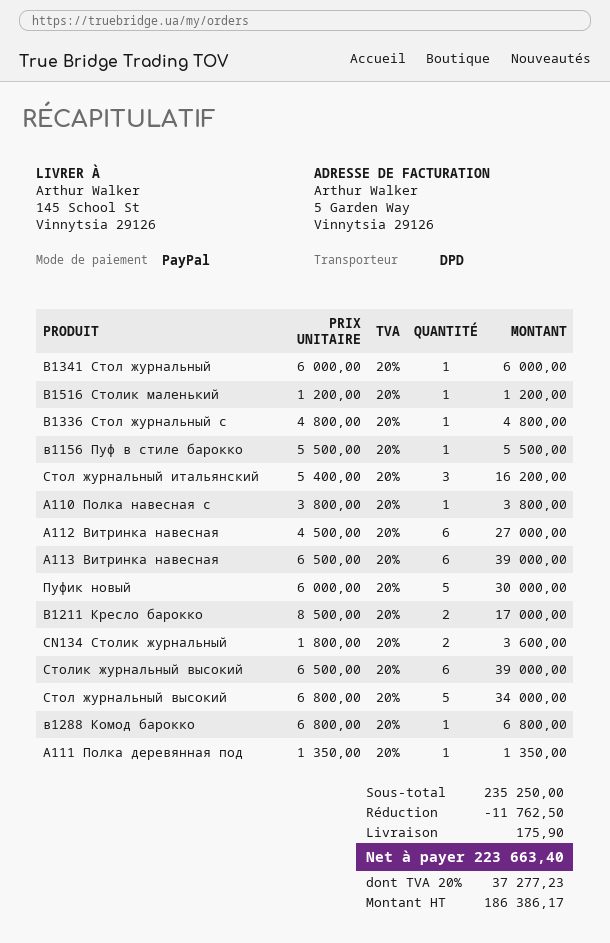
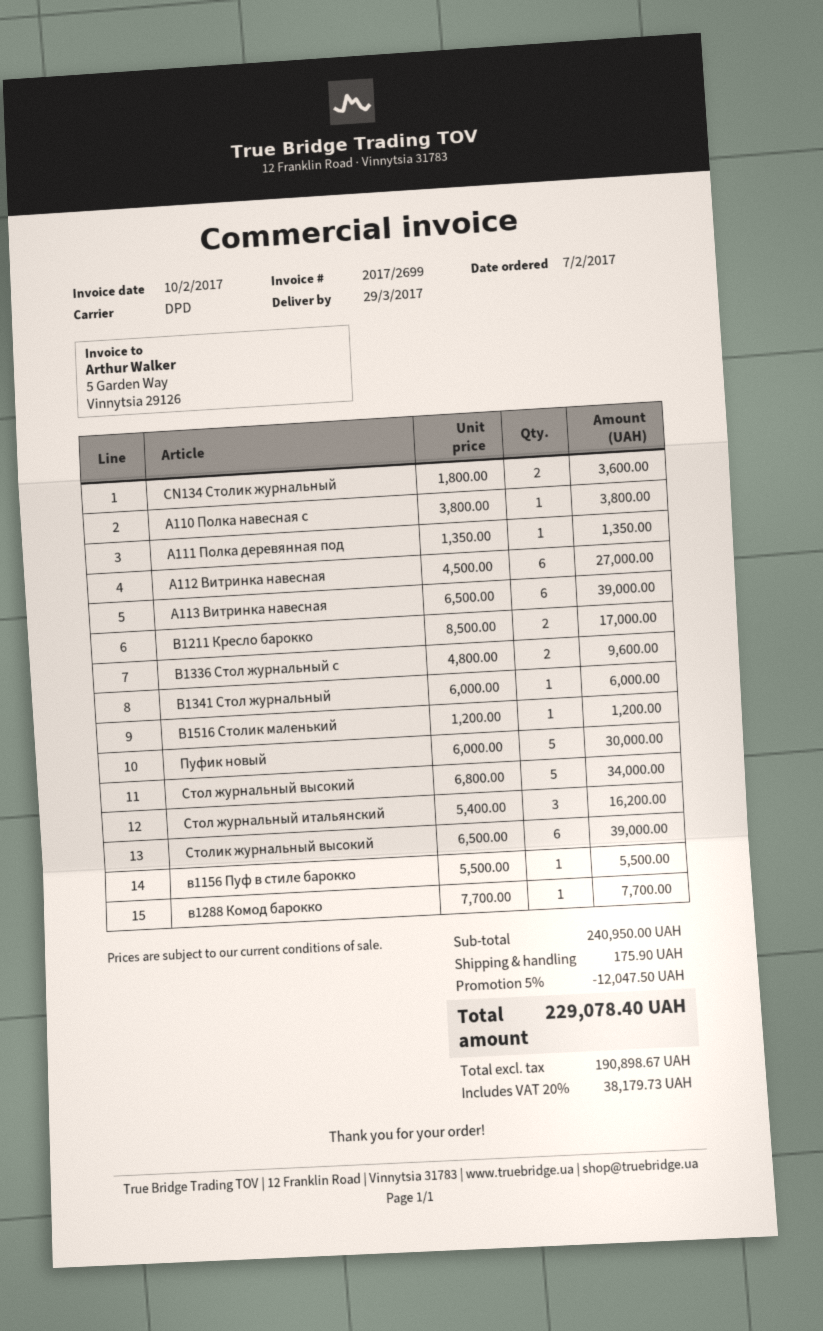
В1336 Стол журнальный с: 1 x 4800.00 = 4800.00 -> 2 x 4800.00 = 9600.00
в1288 Комод барокко: 1 x 6800.00 = 6800.00 -> 1 x 7700.00 = 7700.00
subtotal: 235250.00 -> 240950.00
discount: 11762.50 -> 12047.50
net: 186386.17 -> 190898.67
tax: 20% = 37277.23 -> 20% = 38179.73
total: 223663.40 -> 229078.40

